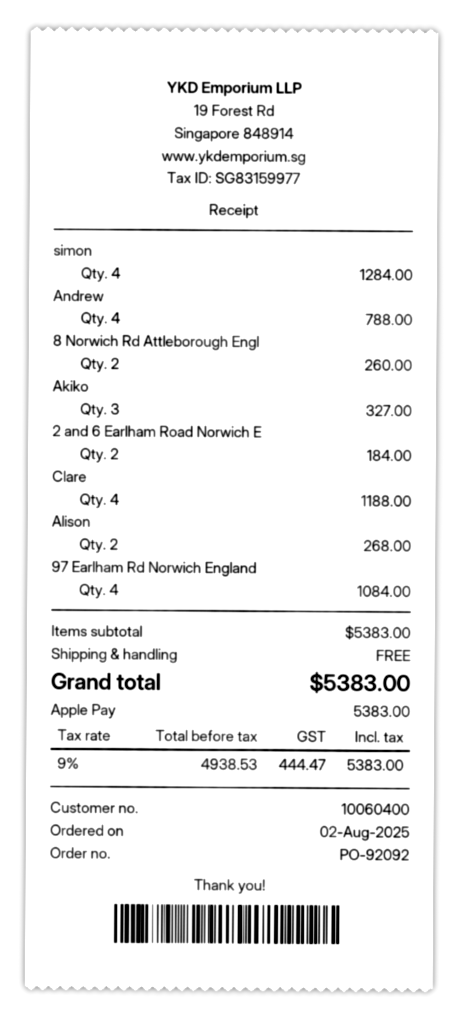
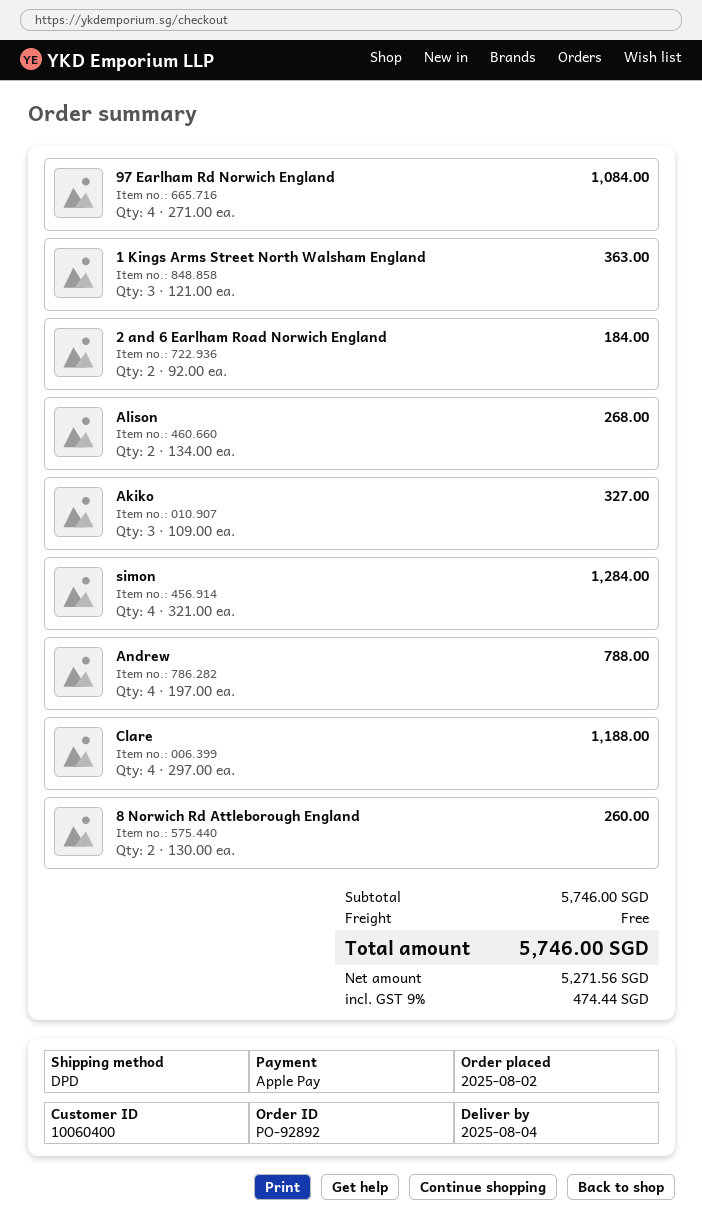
order number: PO-92092 -> PO-92892
1 Kings Arms Street North Walsham England: none -> 3 for 363.00
subtotal: 5383.00 -> 5746.00
net: 4938.53 -> 5271.56
tax: 9% = 444.47 -> 9% = 474.44
total: 5383.00 -> 5746.00

